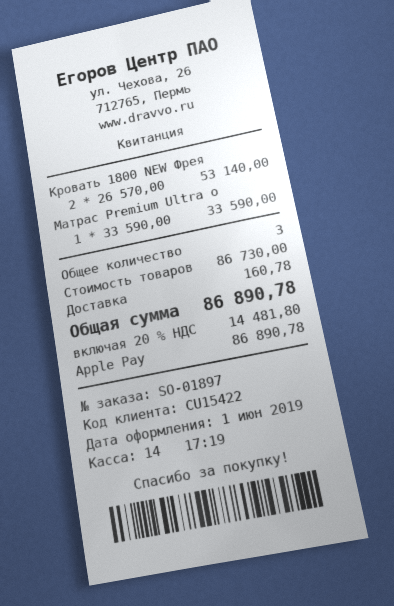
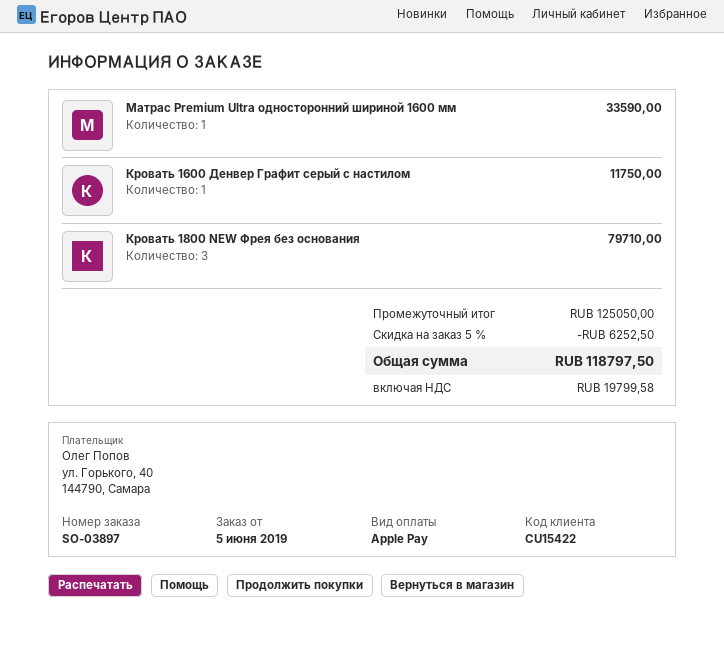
order number: SO-01897 -> SO-03897
order date: 2019-06-01 -> 2019-06-05
Кровать 1800 NEW Фрея: 2 for 53140.00 -> 3 for 79710.00
Кровать 1600 Денвер Графит серый с настилом: none -> 1 for 11750.00
subtotal: 86730.00 -> 125050.00
discount: none -> 5% = 6252.50
shipping: 160.78 -> none
tax: 14481.80 -> 19799.58
total: 86890.78 -> 118797.50

